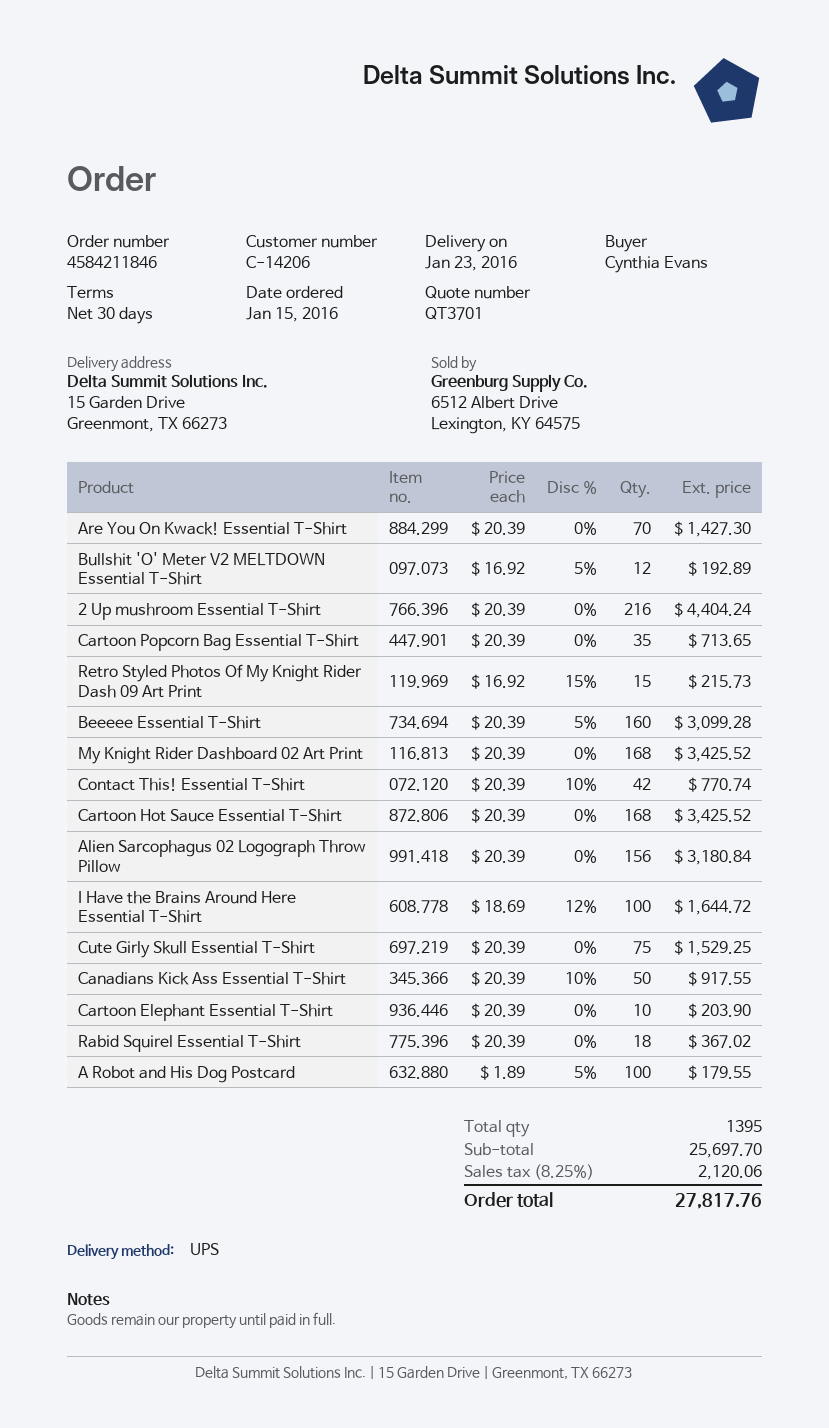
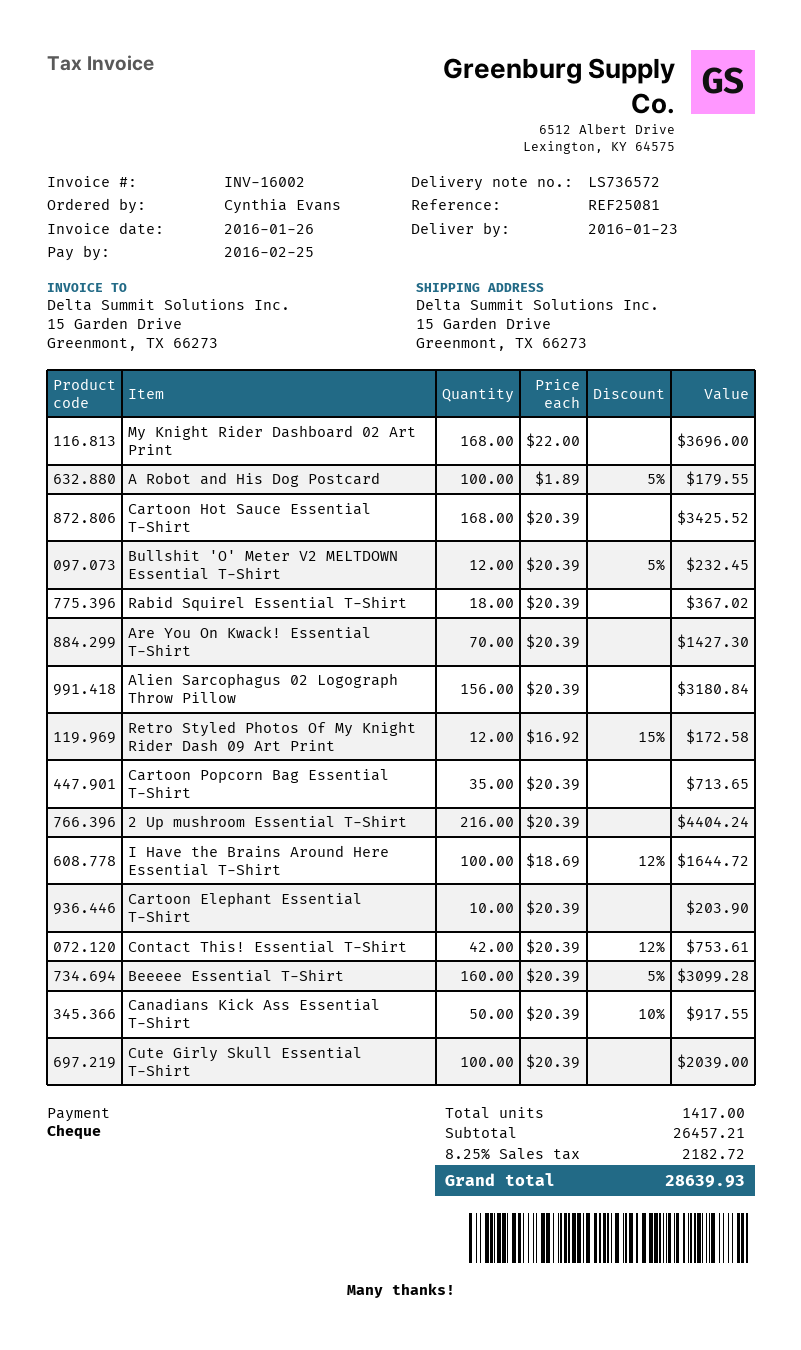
Bullshit 'O' Meter V2 MELTDOWN Essential T-Shirt: 12 x 16.92 - 5% = 192.89 -> 12 x 20.39 - 5% = 232.45
Retro Styled Photos Of My Knight Rider Dash 09 Art Print: 15 x 16.92 - 15% = 215.73 -> 12 x 16.92 - 15% = 172.58
My Knight Rider Dashboard 02 Art Print: 168 x 20.39 = 3425.52 -> 168 x 22.00 = 3696.00
Contact This! Essential T-Shirt: 42 x 20.39 - 10% = 770.74 -> 42 x 20.39 - 12% = 753.61
Cute Girly Skull Essential T-Shirt: 75 x 20.39 = 1529.25 -> 100 x 20.39 = 2039.00
total quantity: 1395 -> 1417
subtotal: 25697.70 -> 26457.21
tax: 8.25% = 2120.06 -> 8.25% = 2182.72
total: 27817.76 -> 28639.93

